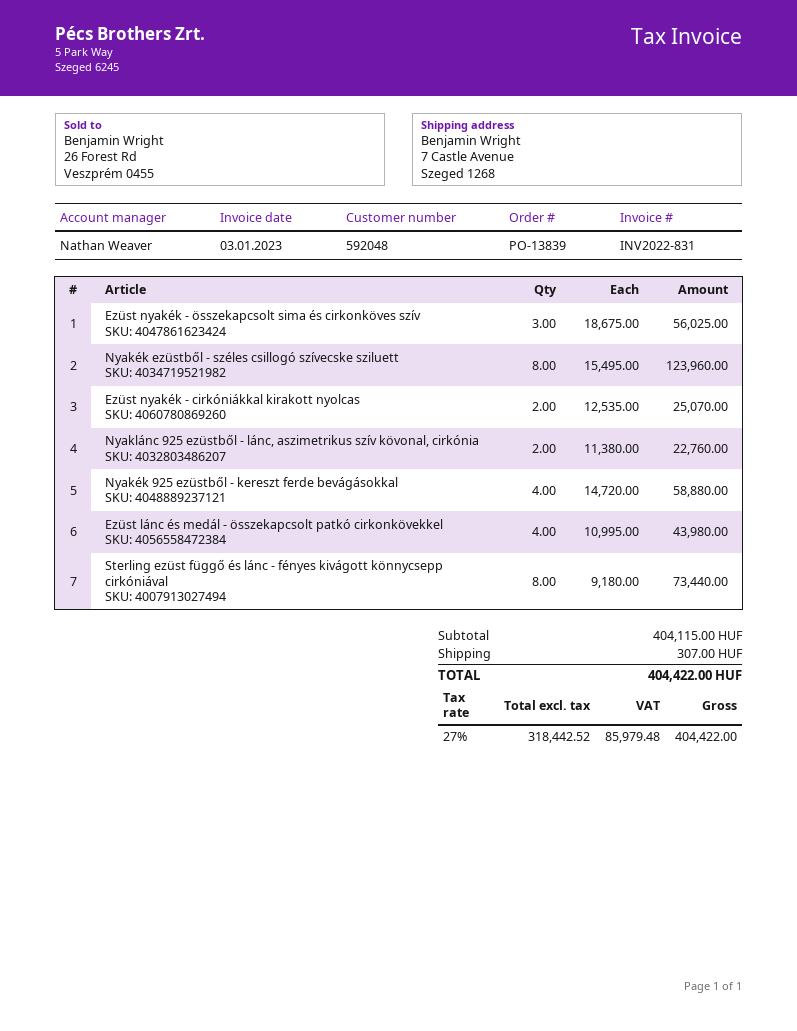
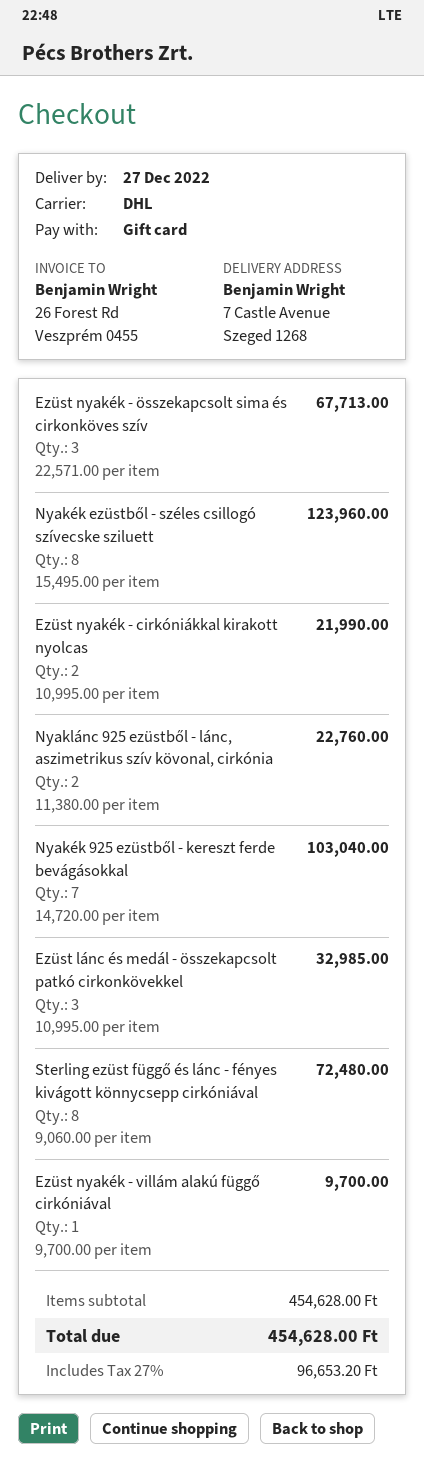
Ezüst nyakék - összekapcsolt sima és cirkonköves szív: 3 x 18675.00 = 56025.00 -> 3 x 22571.00 = 67713.00
Ezüst nyakék - cirkóniákkal kirakott nyolcas: 2 x 12535.00 = 25070.00 -> 2 x 10995.00 = 21990.00
Nyakék 925 ezüstből - kereszt ferde bevágásokkal: 4 x 14720.00 = 58880.00 -> 7 x 14720.00 = 103040.00
Ezüst lánc és medál - összekapcsolt patkó cirkonkövekkel: 4 x 10995.00 = 43980.00 -> 3 x 10995.00 = 32985.00
Sterling ezüst függő és lánc - fényes kivágott könnycsepp cirkóniával: 8 x 9180.00 = 73440.00 -> 8 x 9060.00 = 72480.00
Ezüst nyakék - villám alakú függő cirkóniával: none -> 1 x 9700.00 = 9700.00
subtotal: 404115.00 -> 454628.00
shipping: 307.00 -> none
tax: 27% = 85979.48 -> 27% = 96653.20
total: 404422.00 -> 454628.00

